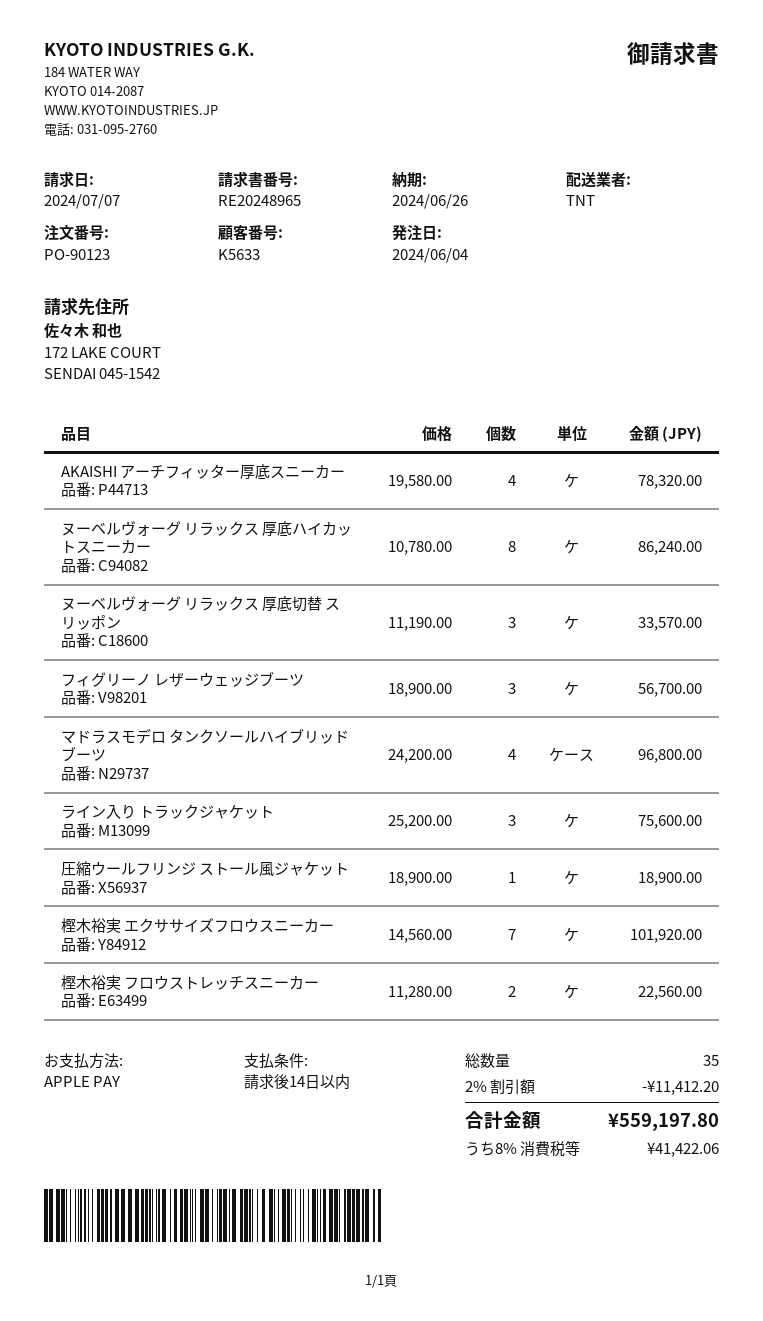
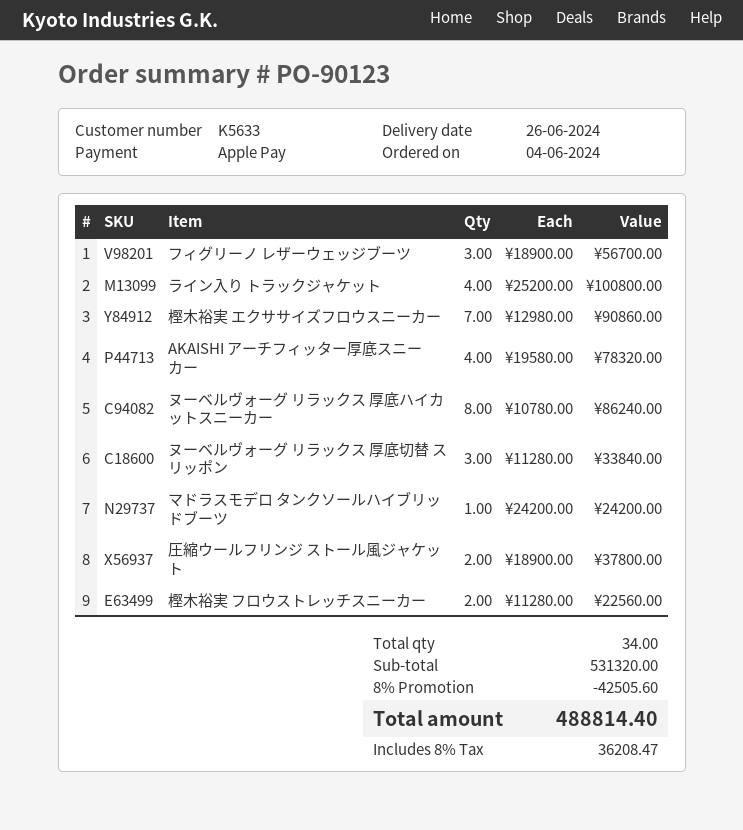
ヌーベルヴォーグ リラックス 厚底切替 スリッポン: 3 x 11190.00 = 33570.00 -> 3 x 11280.00 = 33840.00
マドラスモデロ タンクソールハイブリッドブーツ: 4 x 24200.00 = 96800.00 -> 1 x 24200.00 = 24200.00
ライン入り トラックジャケット: 3 x 25200.00 = 75600.00 -> 4 x 25200.00 = 100800.00
圧縮ウールフリンジ ストール風ジャケット: 1 x 18900.00 = 18900.00 -> 2 x 18900.00 = 37800.00
樫木裕実 エクササイズフロウスニーカー: 7 x 14560.00 = 101920.00 -> 7 x 12980.00 = 90860.00
total quantity: 35 -> 34
discount: 2% = 11412.20 -> 8% = 42505.60
tax: 8% = 41422.06 -> 8% = 36208.47
total: 559197.80 -> 488814.40

